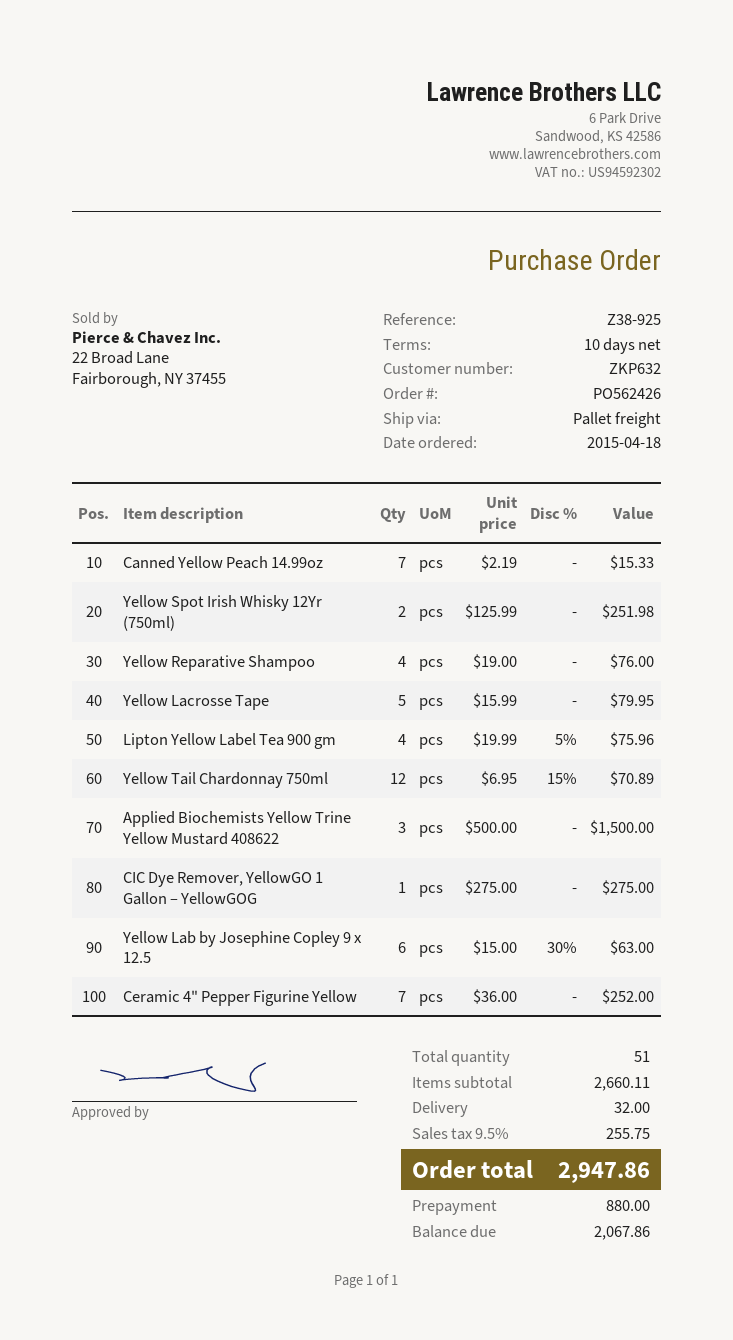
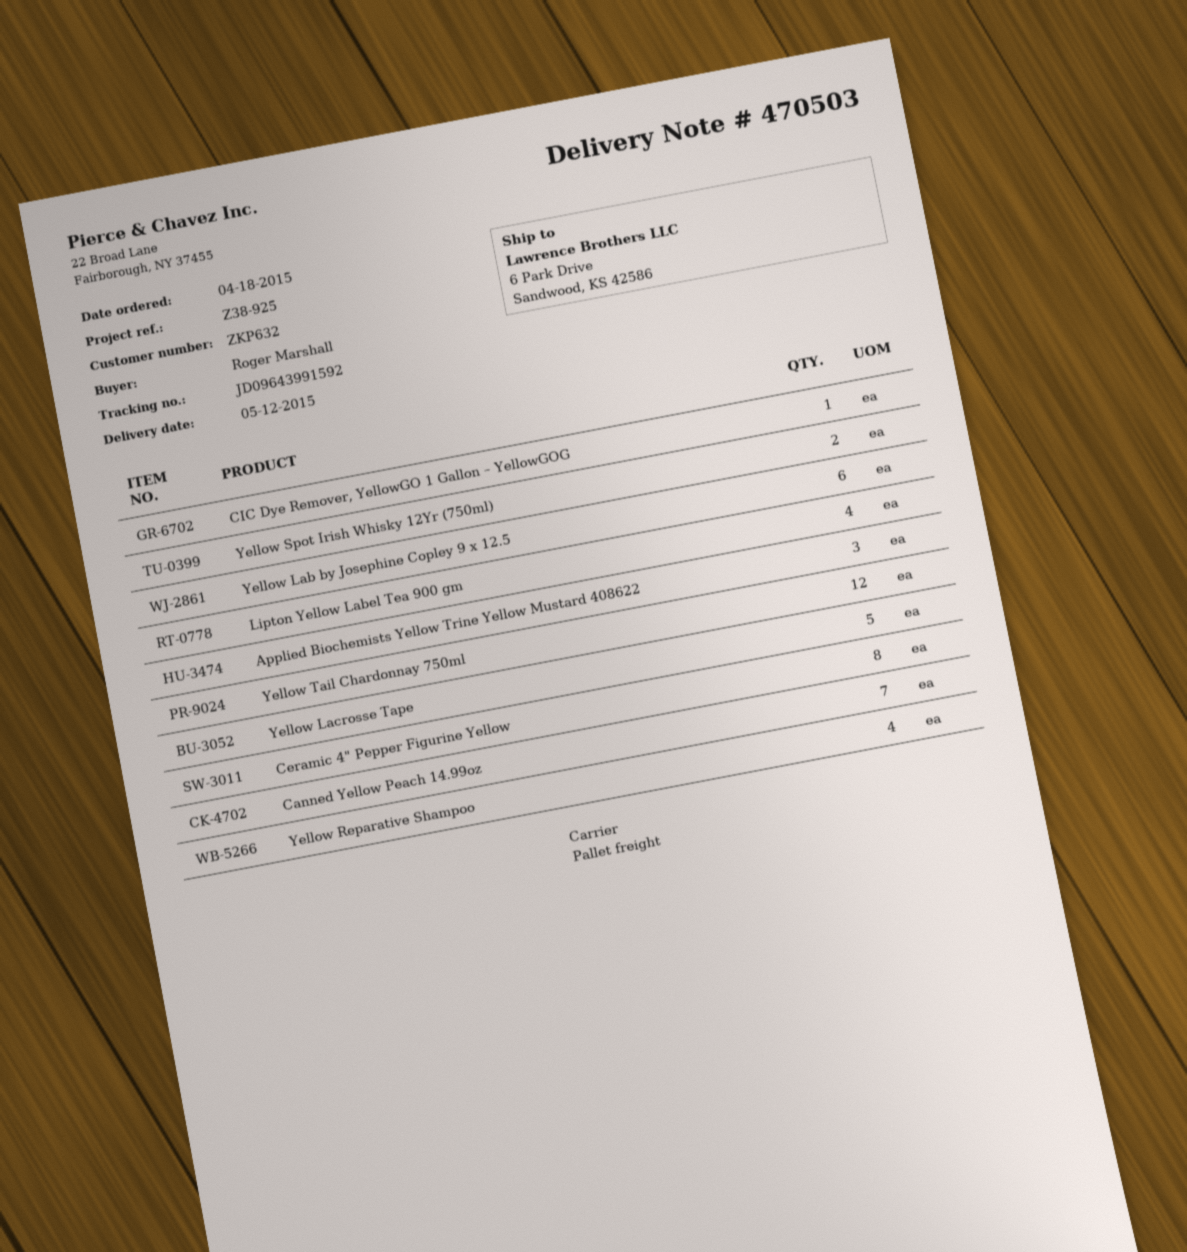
Ceramic 4" Pepper Figurine Yellow: 7 -> 8

